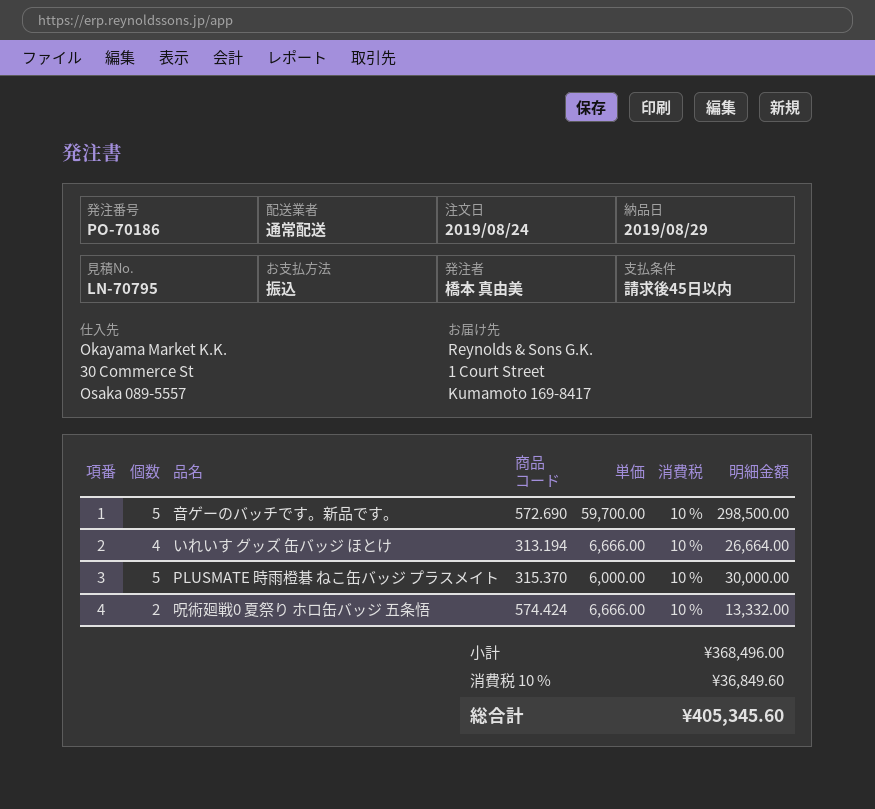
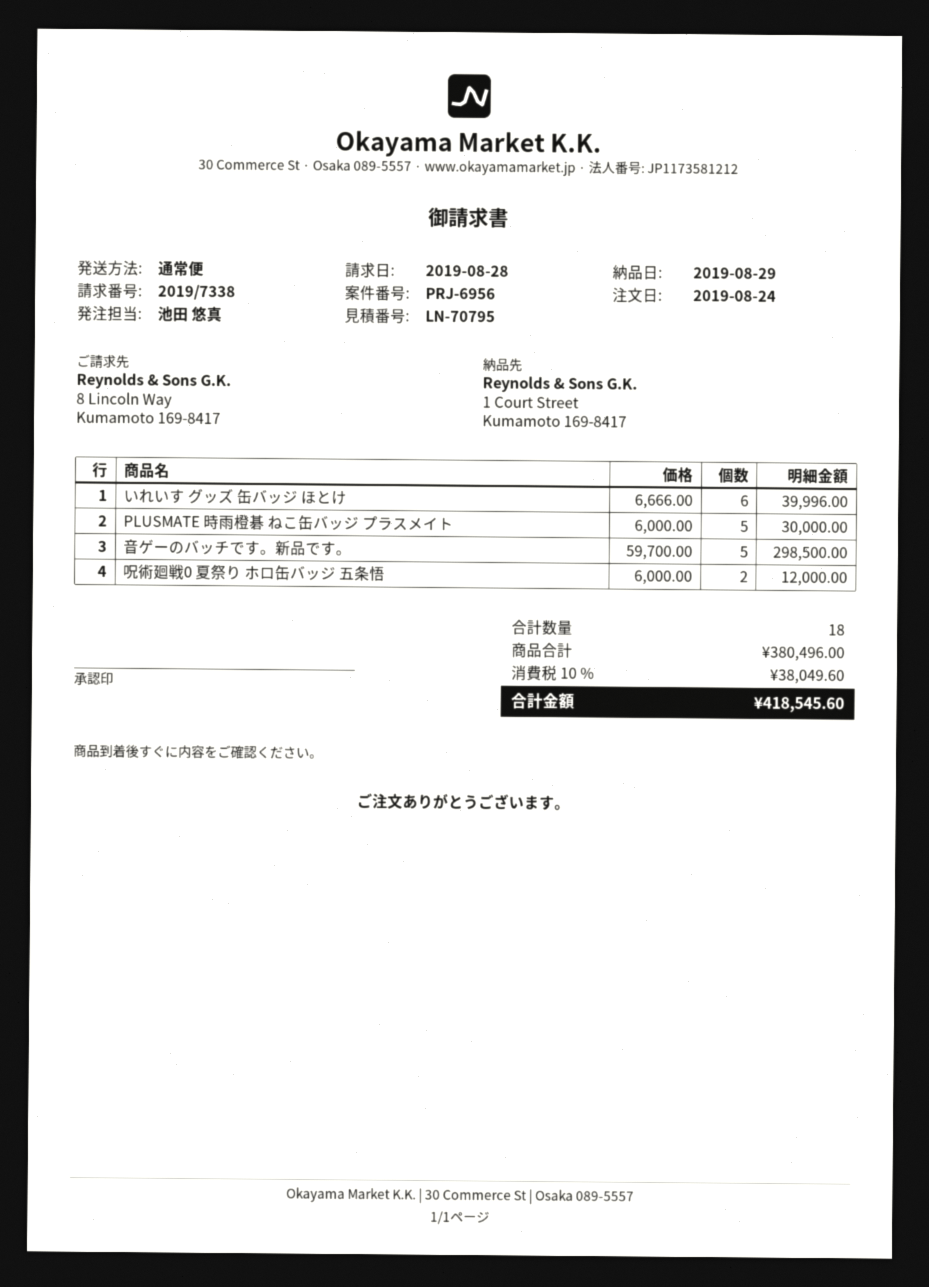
ordered by: 橋本 真由美 -> 池田 悠真
いれいす グッズ 缶バッジ ほとけ: 4 x 6666.00 = 26664.00 -> 6 x 6666.00 = 39996.00
呪術廻戦0 夏祭り ホロ缶バッジ 五条悟: 2 x 6666.00 = 13332.00 -> 2 x 6000.00 = 12000.00
subtotal: 368496.00 -> 380496.00
tax: 10% = 36849.60 -> 10% = 38049.60
total: 405345.60 -> 418545.60

